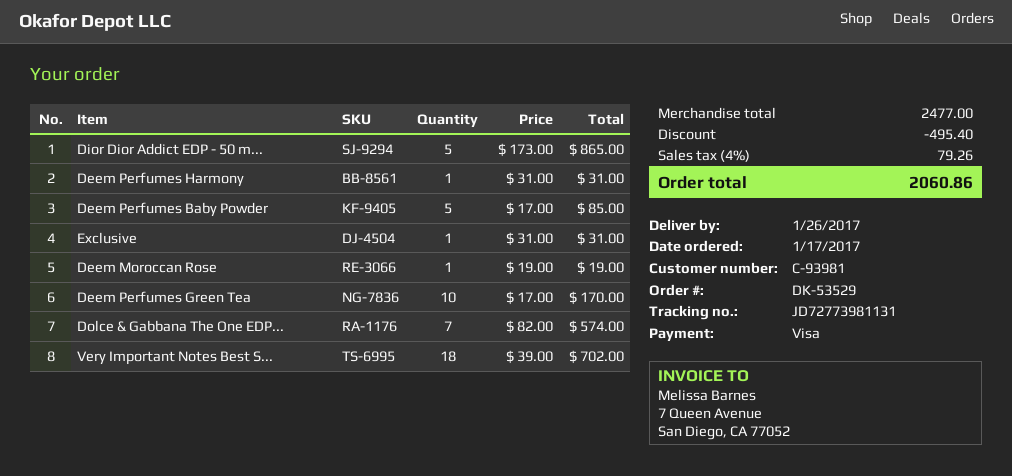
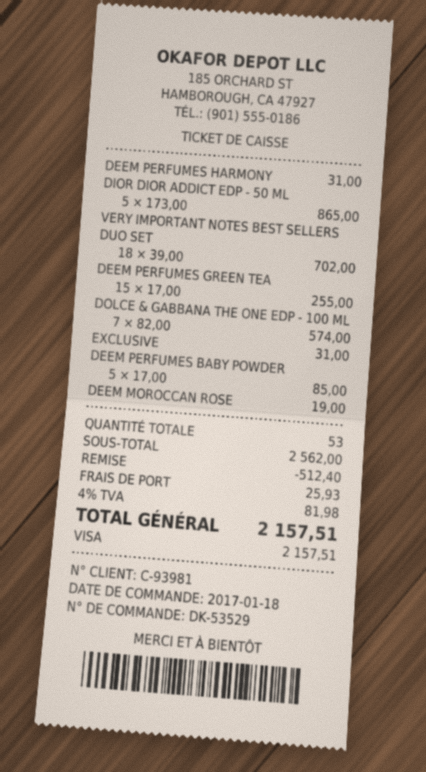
order date: 2017-01-17 -> 2017-01-18
Deem Perfumes Green Tea: 10 x 17.00 = 170.00 -> 15 x 17.00 = 255.00
subtotal: 2477.00 -> 2562.00
discount: 495.40 -> 512.40
shipping: none -> 25.93
tax: 4% = 79.26 -> 4% = 81.98
total: 2060.86 -> 2157.51

